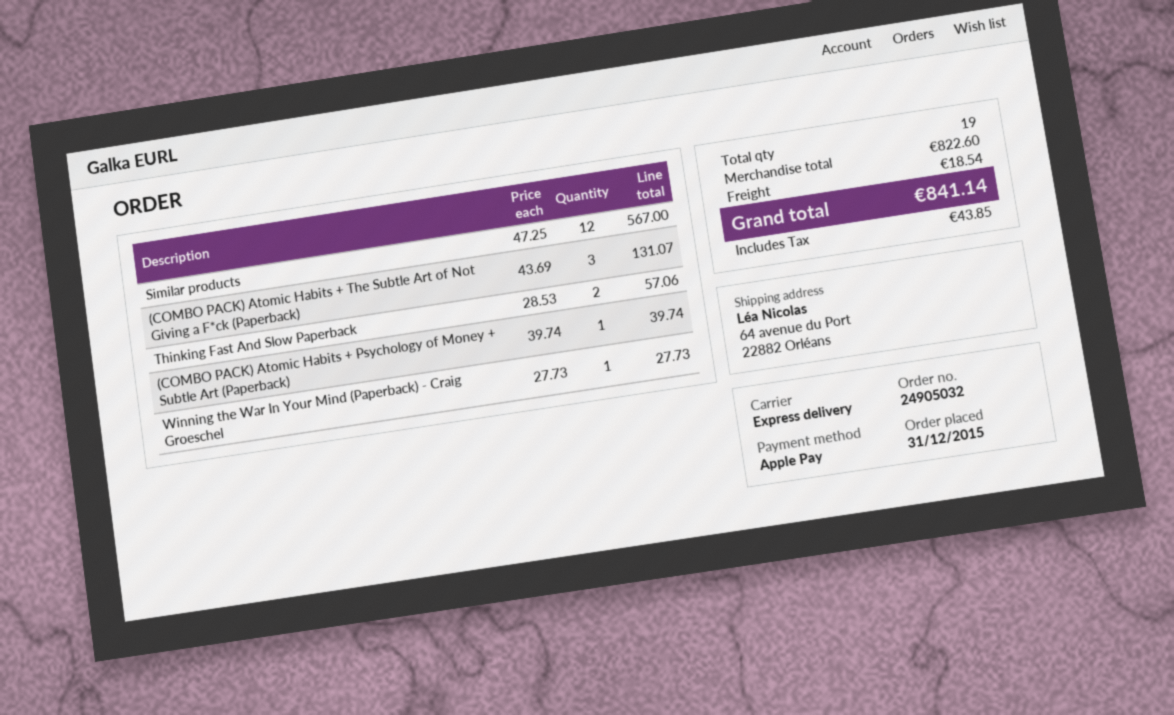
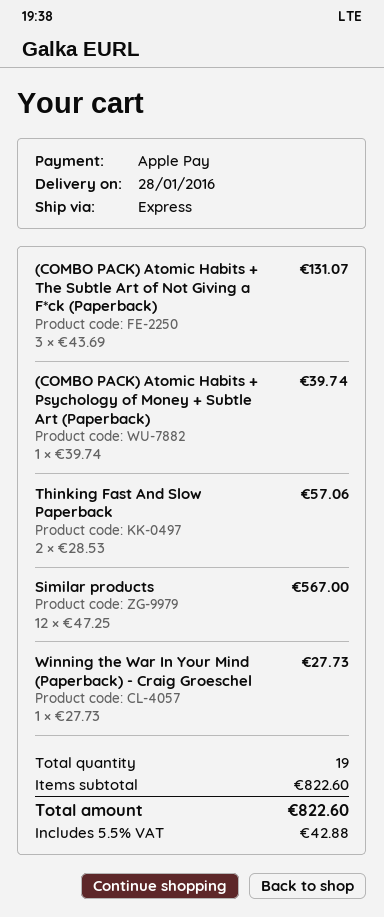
shipping: 18.54 -> none
tax: 43.85 -> 42.88
total: 841.14 -> 822.60

